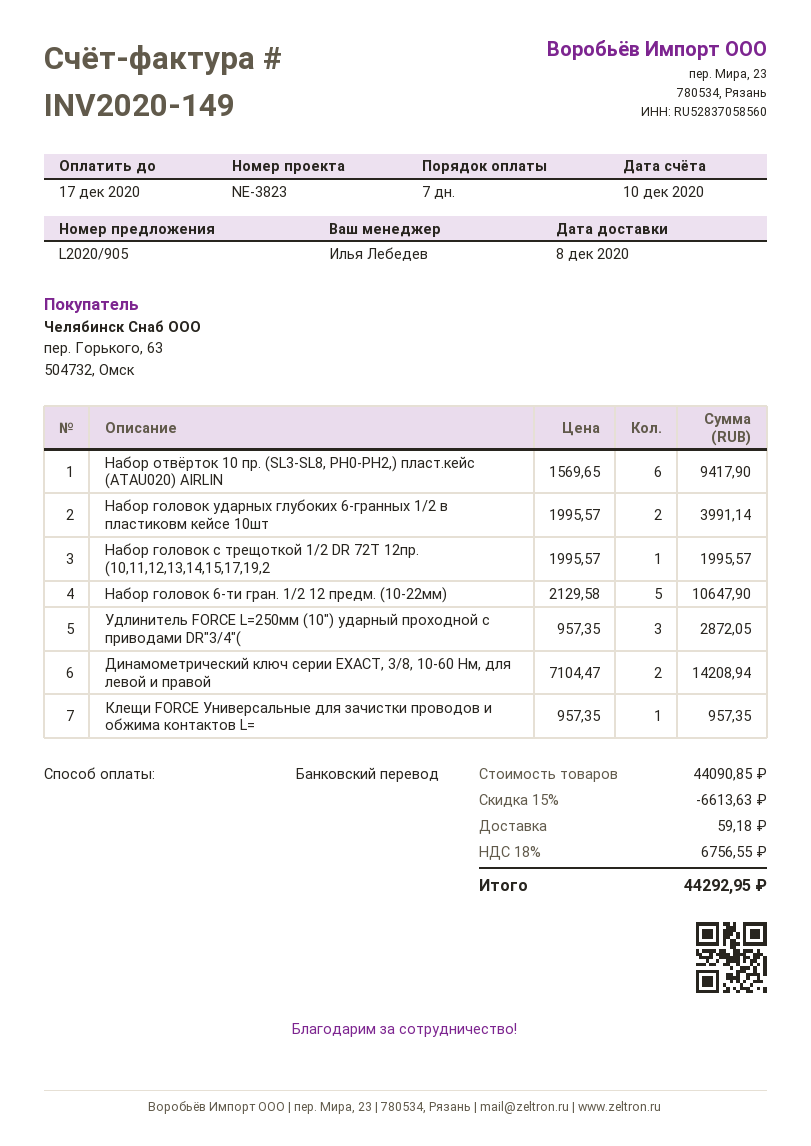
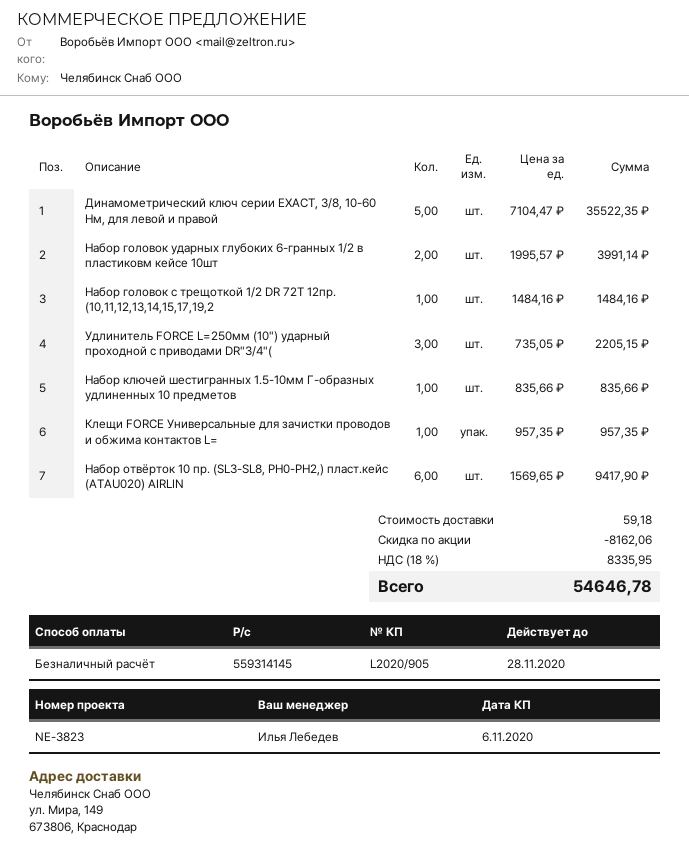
Набор головок с трещоткой 1/2 DR 72Т 12пр. (10,11,12,13,14,15,17,19,2: 1 x 1995.57 = 1995.57 -> 1 x 1484.16 = 1484.16
Набор головок 6-ти гран. 1/2 12 предм. (10-22мм): 5 x 2129.58 = 10647.90 -> none
Удлинитель FORCE L=250мм (10") ударный проходной с приводами DR"3/4"(: 3 x 957.35 = 2872.05 -> 3 x 735.05 = 2205.15
Динамометрический ключ серии EXACT, 3/8, 10-60 Нм, для левой и правой: 2 x 7104.47 = 14208.94 -> 5 x 7104.47 = 35522.35
Набор ключей шестигранных 1.5-10мм Г-образных удлиненных 10 предметов: none -> 1 x 835.66 = 835.66
discount: 6613.63 -> 8162.06
tax: 18% = 6756.55 -> 18% = 8335.95
total: 44292.95 -> 54646.78

